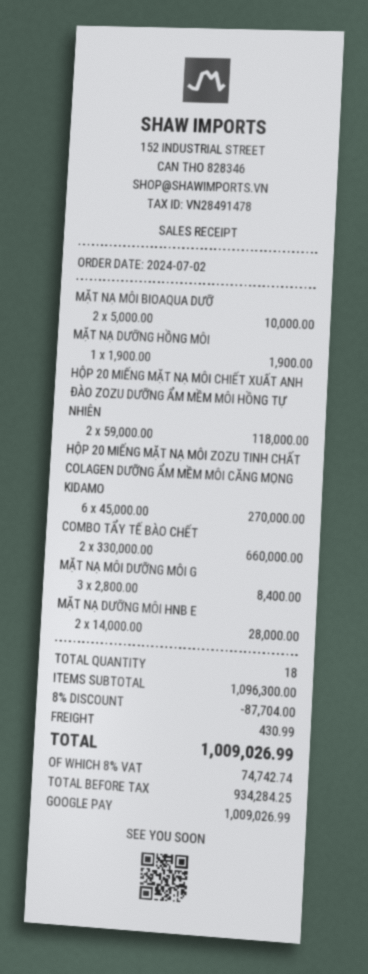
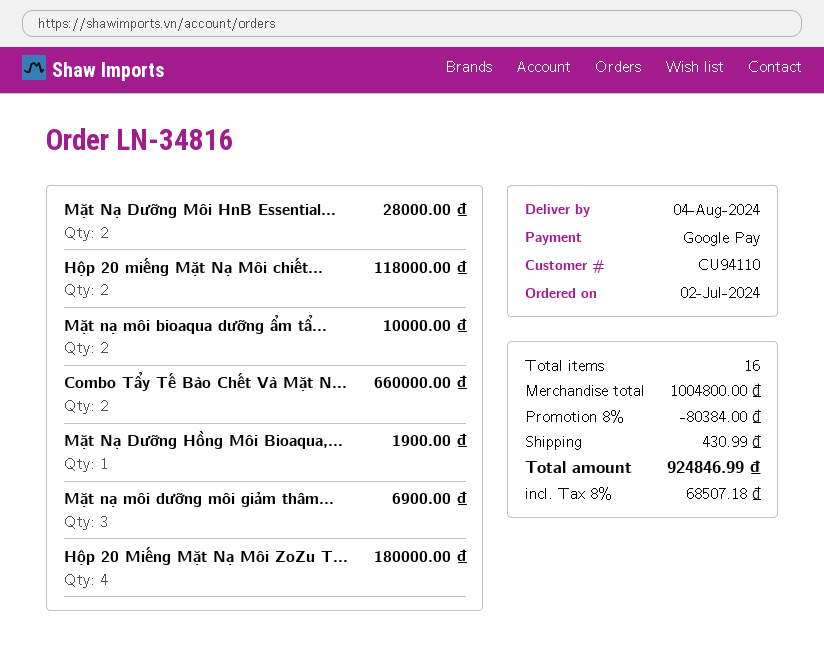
HỘP 20 MIẾNG MẶT NẠ MÔI ZOZU TINH CHẤT COLAGEN DƯỠNG ẨM MỀM MÔI CĂNG MỌNG KIDAMO: 6 for 270000.00 -> 4 for 180000.00
MẶT NẠ MÔI DƯỠNG MÔI G: 3 for 8400.00 -> 3 for 6900.00
total quantity: 18 -> 16
subtotal: 1096300.00 -> 1004800.00
discount: 8% = 87704.00 -> 8% = 80384.00
tax: 8% = 74742.74 -> 8% = 68507.18
total: 1009026.99 -> 924846.99

